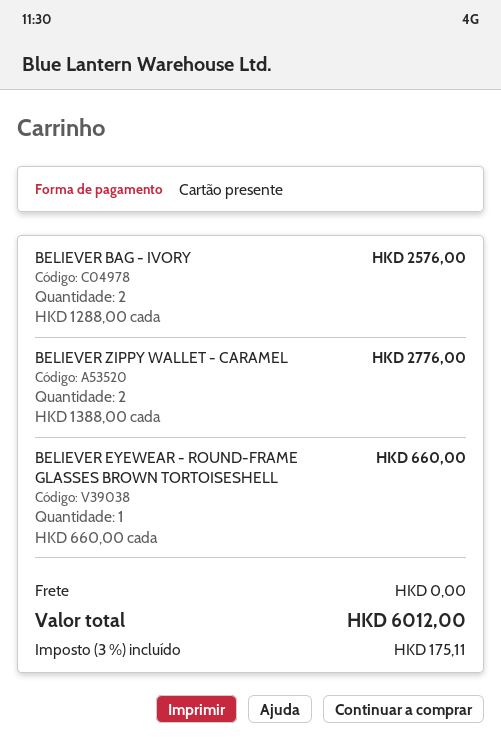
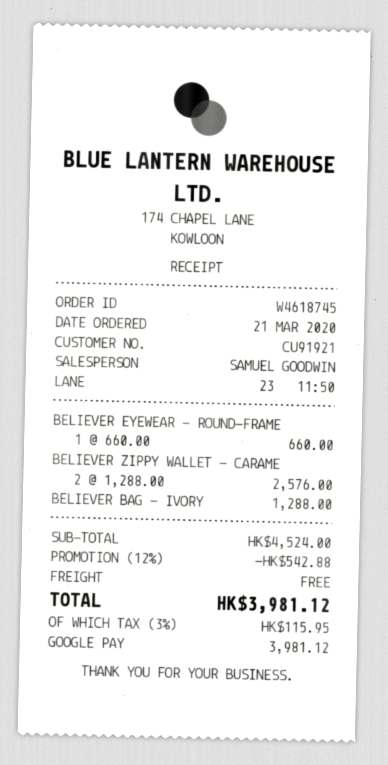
payment method: gift card -> Google Pay
BELIEVER BAG - IVORY: 2 x 1288.00 = 2576.00 -> 1 x 1288.00 = 1288.00
BELIEVER ZIPPY WALLET - CARAMEL: 2 x 1388.00 = 2776.00 -> 2 x 1288.00 = 2576.00
discount: none -> 12% = 542.88
tax: 3% = 175.11 -> 3% = 115.95
total: 6012.00 -> 3981.12

